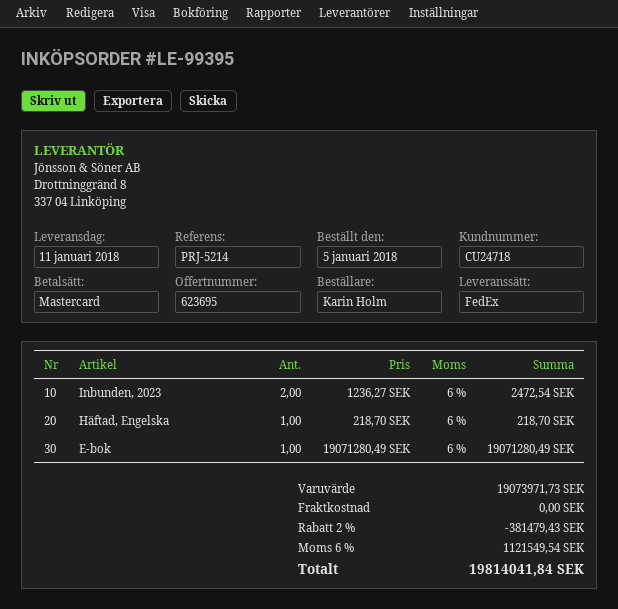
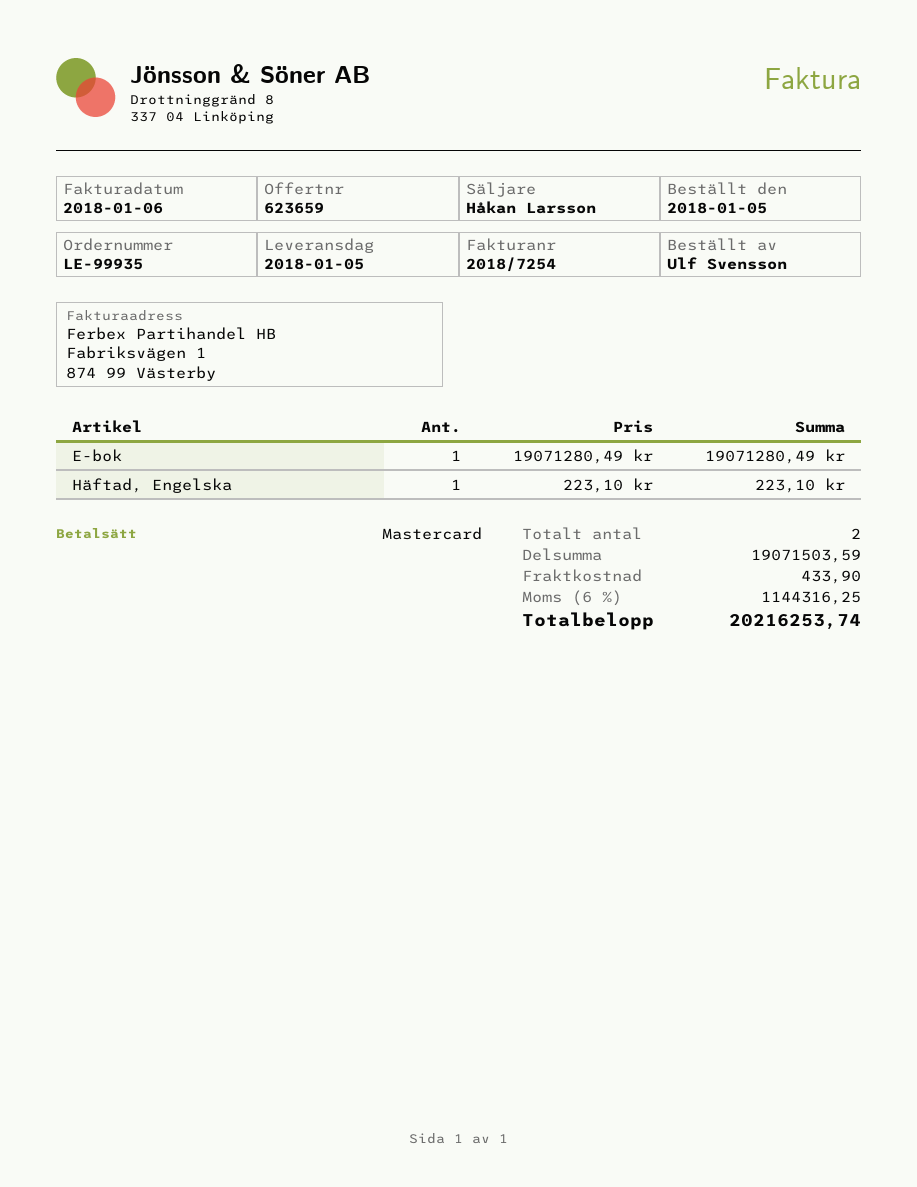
quote number: 623695 -> 623659
order number: LE-99395 -> LE-99935
delivery date: 2018-01-11 -> 2018-01-05
ordered by: Karin Holm -> Ulf Svensson
Inbunden, 2023: 2 x 1236.27 = 2472.54 -> none
Häftad, Engelska: 1 x 218.70 = 218.70 -> 1 x 223.10 = 223.10
subtotal: 19073971.73 -> 19071503.59
discount: 2% = 381479.43 -> none
shipping: 0.00 -> 433.90
tax: 6% = 1121549.54 -> 6% = 1144316.25
total: 19814041.84 -> 20216253.74

